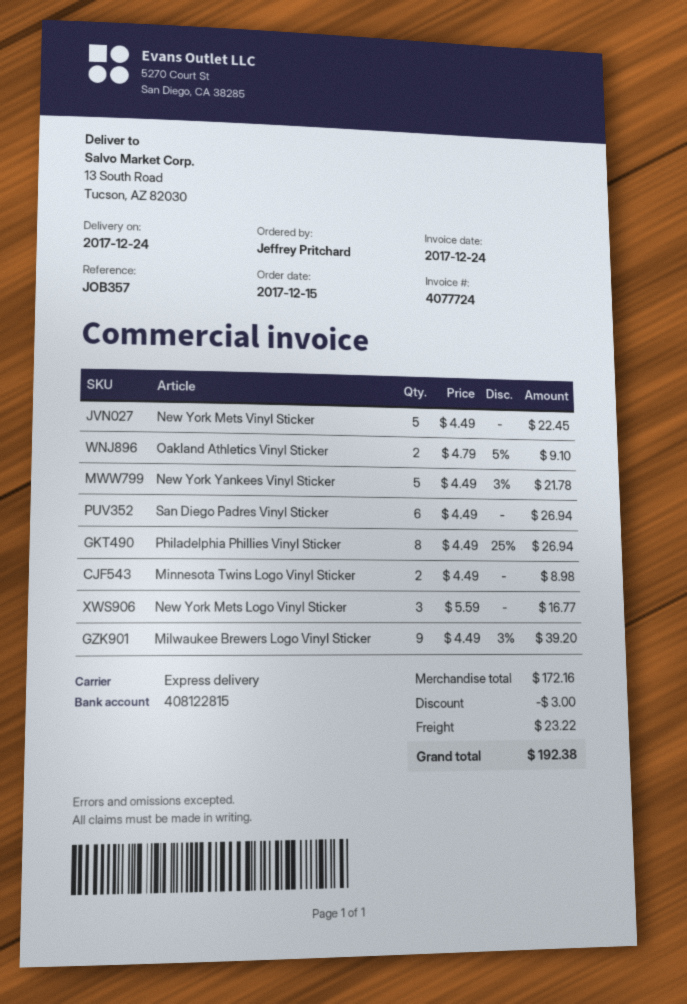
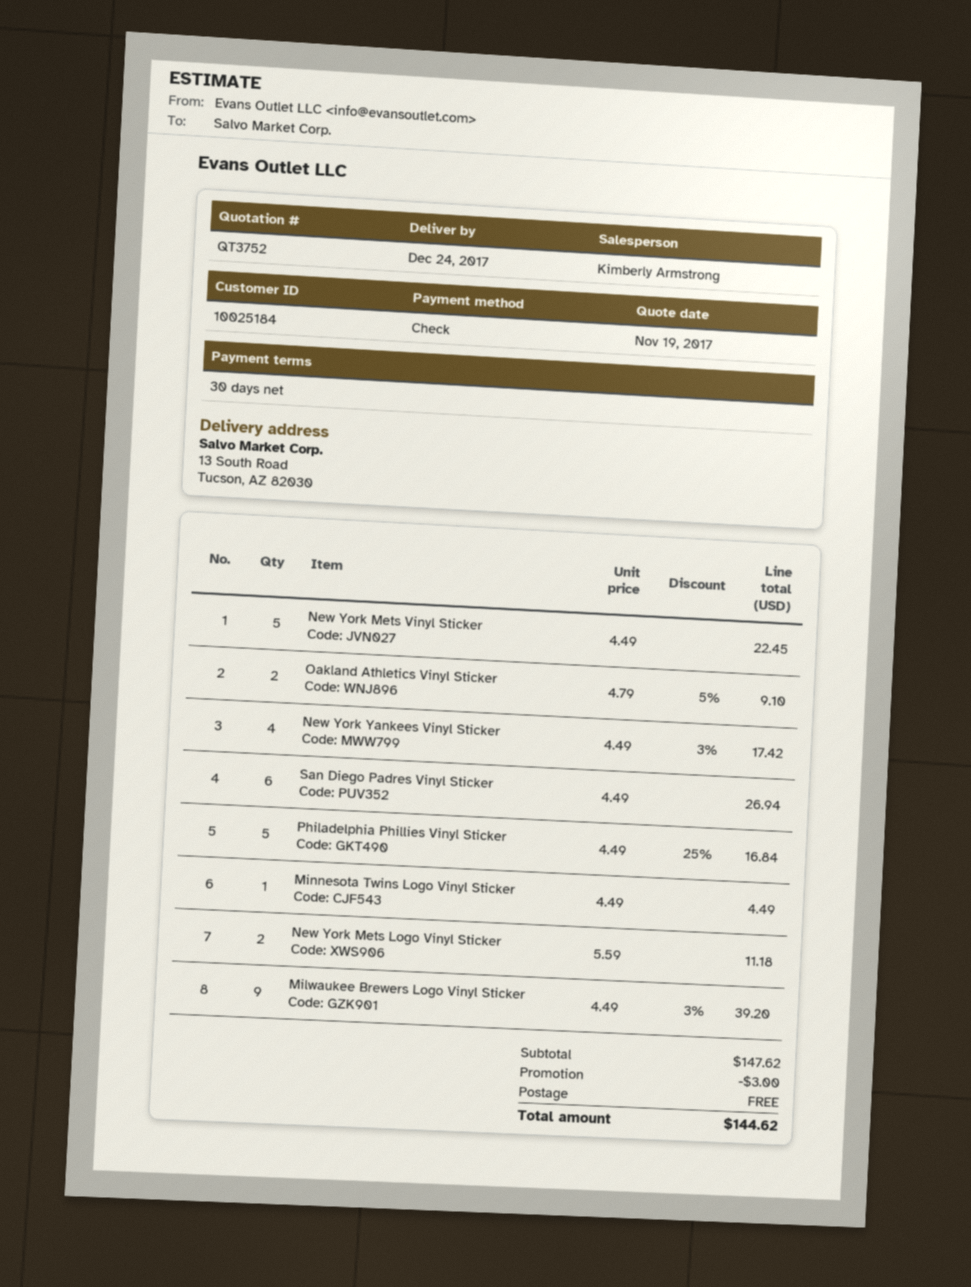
New York Yankees Vinyl Sticker: 5 x 4.49 - 3% = 21.78 -> 4 x 4.49 - 3% = 17.42
Philadelphia Phillies Vinyl Sticker: 8 x 4.49 - 25% = 26.94 -> 5 x 4.49 - 25% = 16.84
Minnesota Twins Logo Vinyl Sticker: 2 x 4.49 = 8.98 -> 1 x 4.49 = 4.49
New York Mets Logo Vinyl Sticker: 3 x 5.59 = 16.77 -> 2 x 5.59 = 11.18
subtotal: 172.16 -> 147.62
shipping: 23.22 -> 0.00
total: 192.38 -> 144.62

